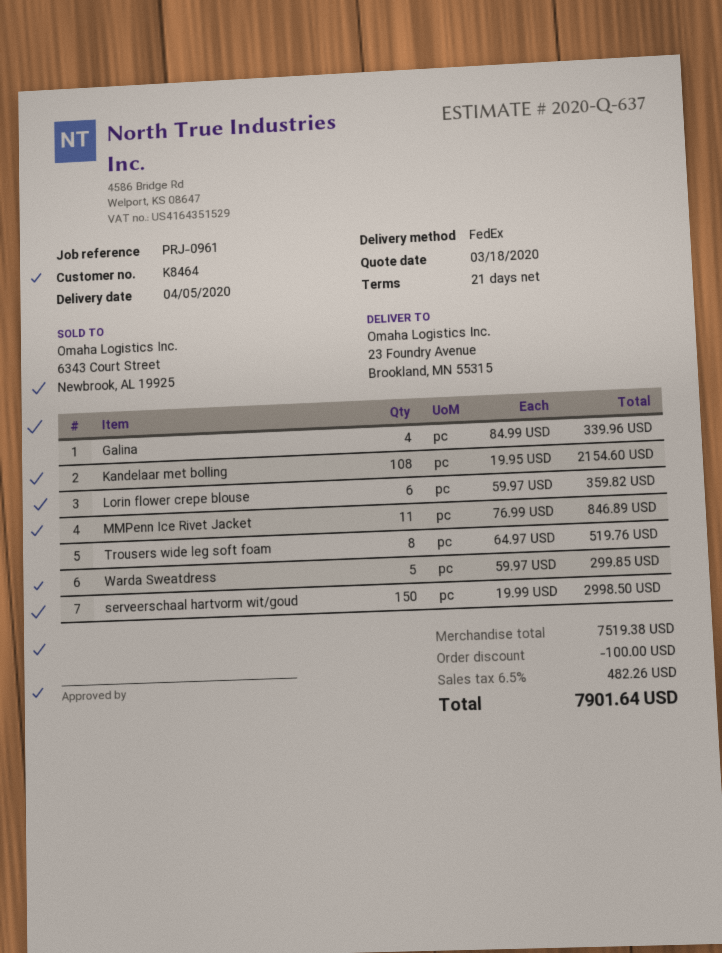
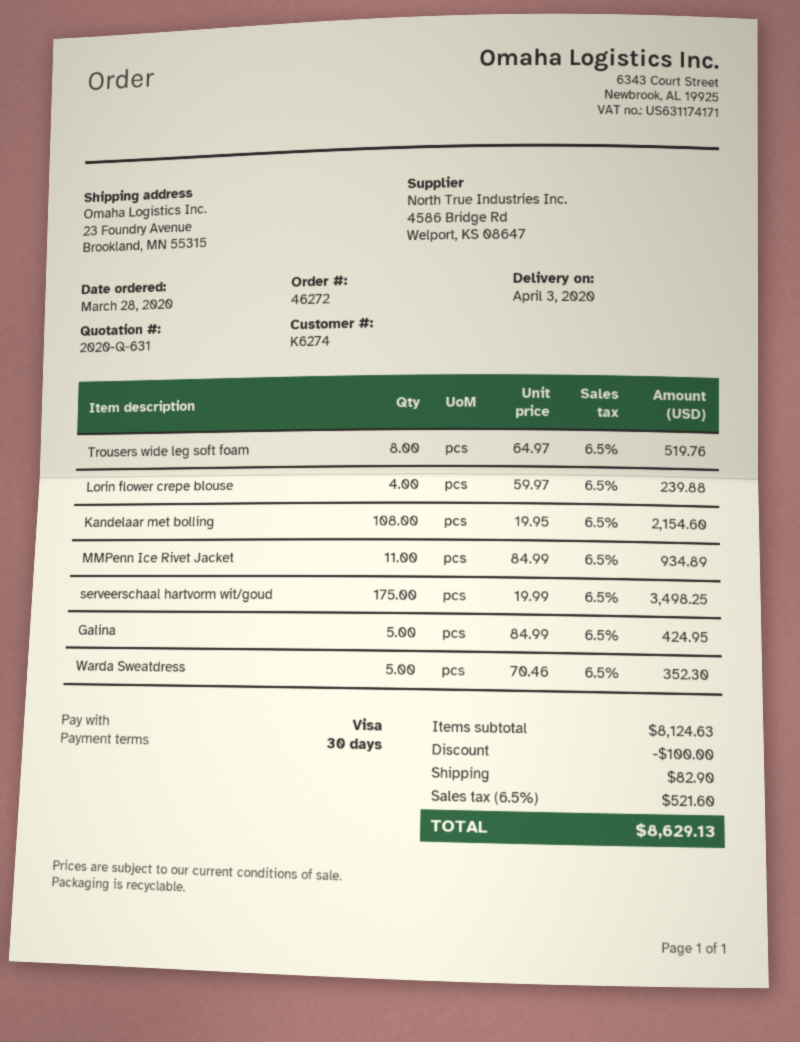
quote number: 2020-Q-637 -> 2020-Q-631
delivery date: 2020-04-05 -> 2020-04-03
payment terms: 21 days -> 30 days
customer number: K8464 -> K6274
Galina: 4 x 84.99 = 339.96 -> 5 x 84.99 = 424.95
Lorin flower crepe blouse: 6 x 59.97 = 359.82 -> 4 x 59.97 = 239.88
MMPenn Ice Rivet Jacket: 11 x 76.99 = 846.89 -> 11 x 84.99 = 934.89
Warda Sweatdress: 5 x 59.97 = 299.85 -> 5 x 70.46 = 352.30
serveerschaal hartvorm wit/goud: 150 x 19.99 = 2998.50 -> 175 x 19.99 = 3498.25
subtotal: 7519.38 -> 8124.63
shipping: none -> 82.90
tax: 6.5% = 482.26 -> 6.5% = 521.60
total: 7901.64 -> 8629.13

